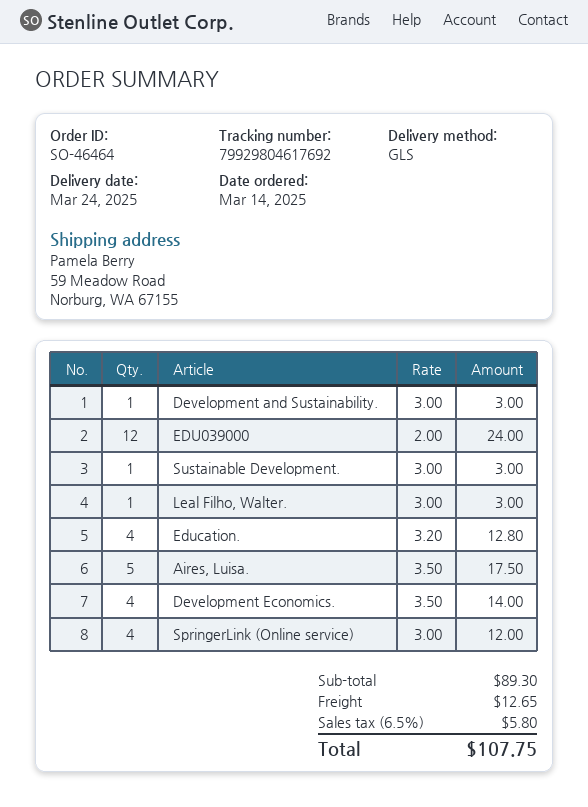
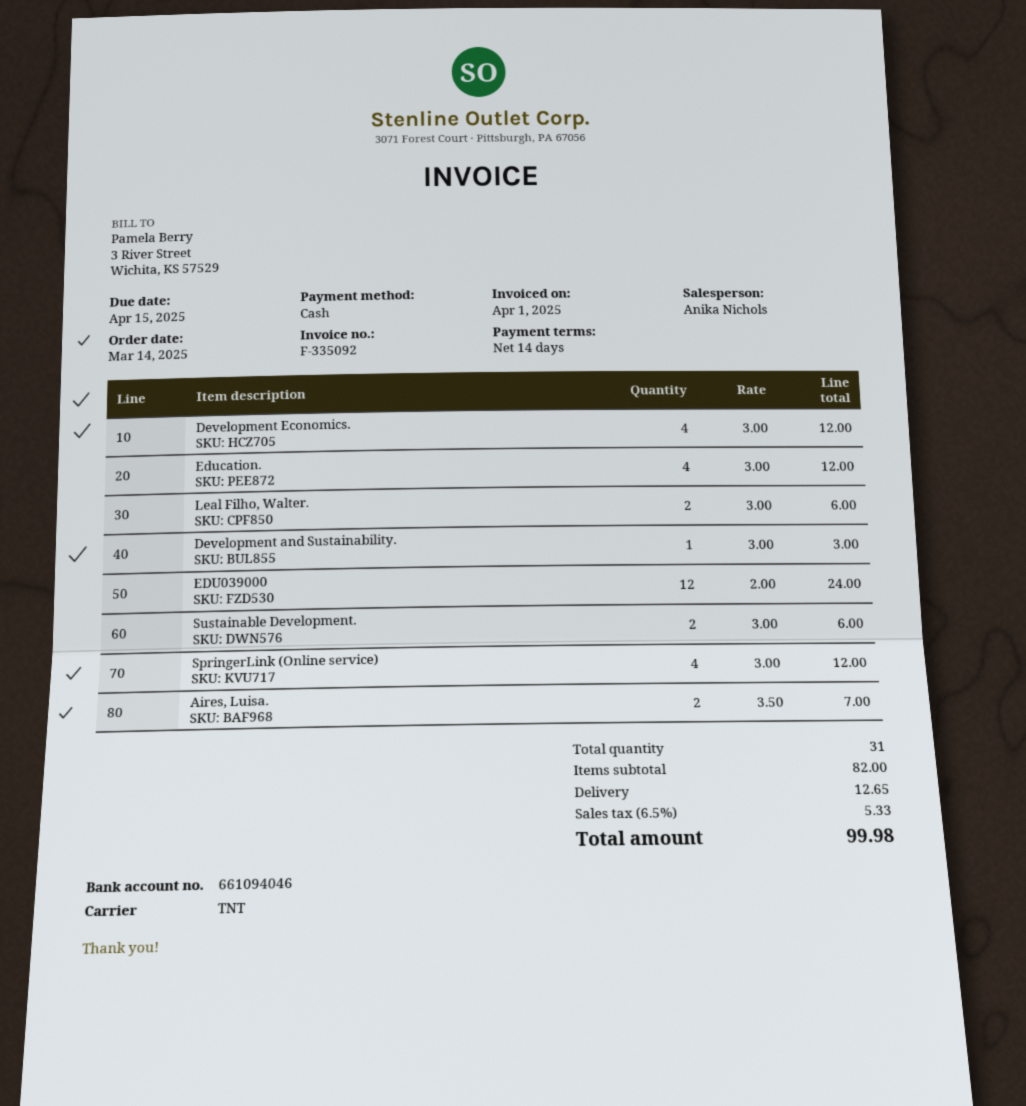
shipping method: GLS -> TNT
Sustainable Development.: 1 x 3.00 = 3.00 -> 2 x 3.00 = 6.00
Leal Filho, Walter.: 1 x 3.00 = 3.00 -> 2 x 3.00 = 6.00
Education.: 4 x 3.20 = 12.80 -> 4 x 3.00 = 12.00
Aires, Luisa.: 5 x 3.50 = 17.50 -> 2 x 3.50 = 7.00
Development Economics.: 4 x 3.50 = 14.00 -> 4 x 3.00 = 12.00
subtotal: 89.30 -> 82.00
tax: 6.5% = 5.80 -> 6.5% = 5.33
total: 107.75 -> 99.98

